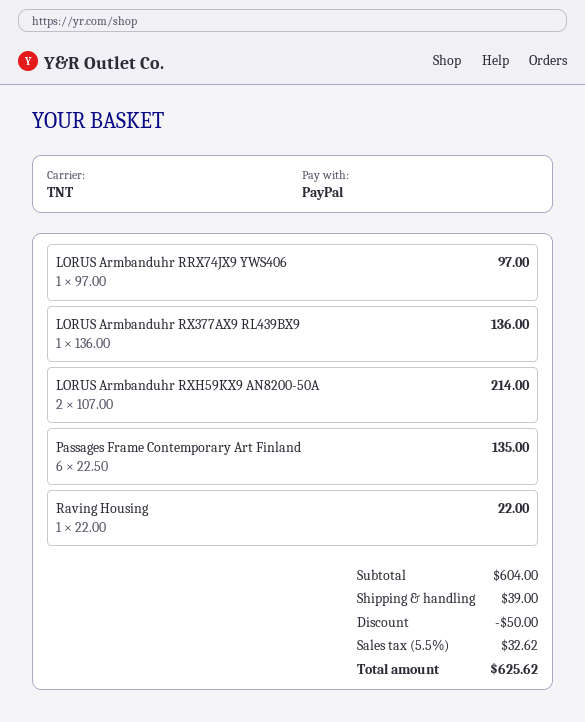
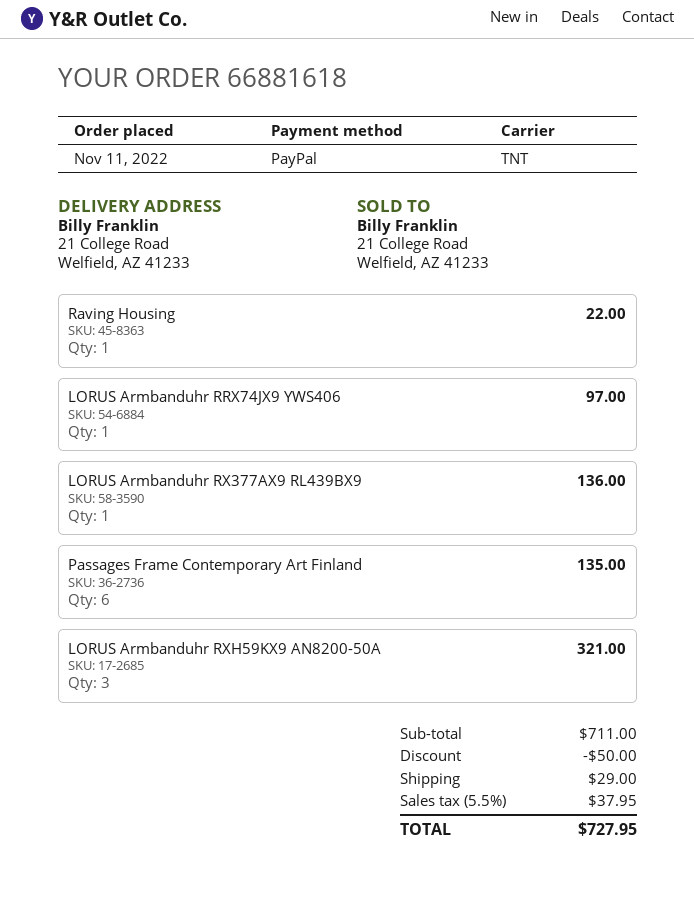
LORUS Armbanduhr RXH59KX9 AN8200-50A: 2 for 214.00 -> 3 for 321.00
subtotal: 604.00 -> 711.00
shipping: 39.00 -> 29.00
tax: 5.5% = 32.62 -> 5.5% = 37.95
total: 625.62 -> 727.95

